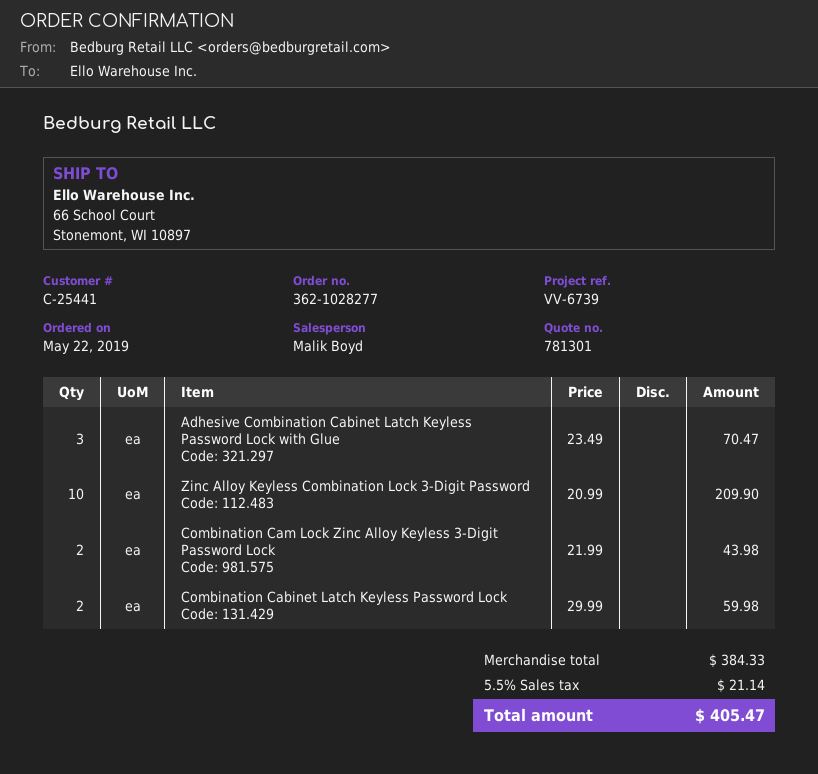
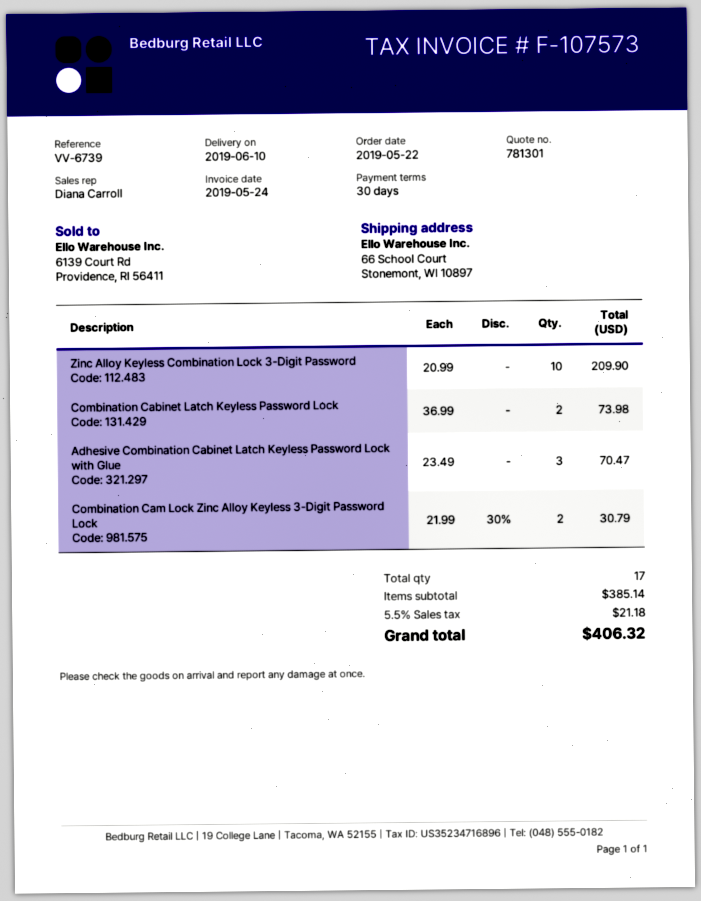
sales rep: Malik Boyd -> Diana Carroll
Combination Cam Lock Zinc Alloy Keyless 3-Digit Password Lock: 2 x 21.99 = 43.98 -> 2 x 21.99 - 30% = 30.79
Combination Cabinet Latch Keyless Password Lock: 2 x 29.99 = 59.98 -> 2 x 36.99 = 73.98
subtotal: 384.33 -> 385.14
tax: 5.5% = 21.14 -> 5.5% = 21.18
total: 405.47 -> 406.32

